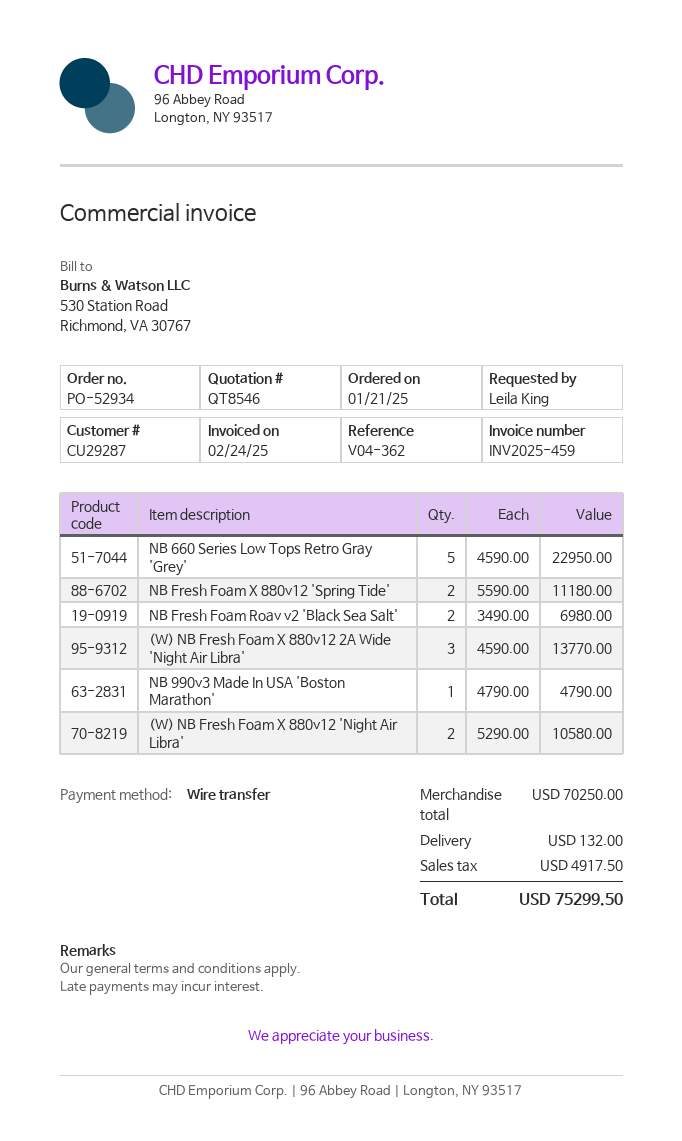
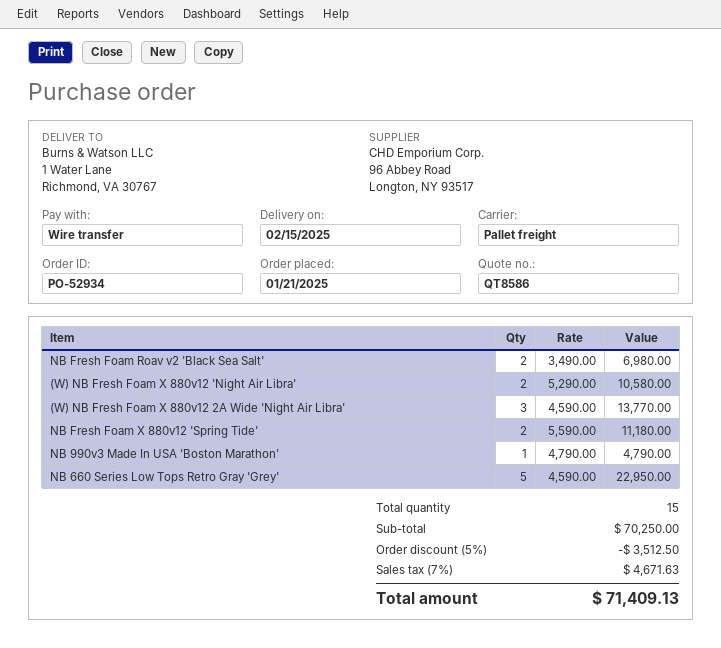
quote number: QT8546 -> QT8586
discount: none -> 5% = 3512.50
shipping: 132.00 -> none
tax: 4917.50 -> 4671.63
total: 75299.50 -> 71409.13

